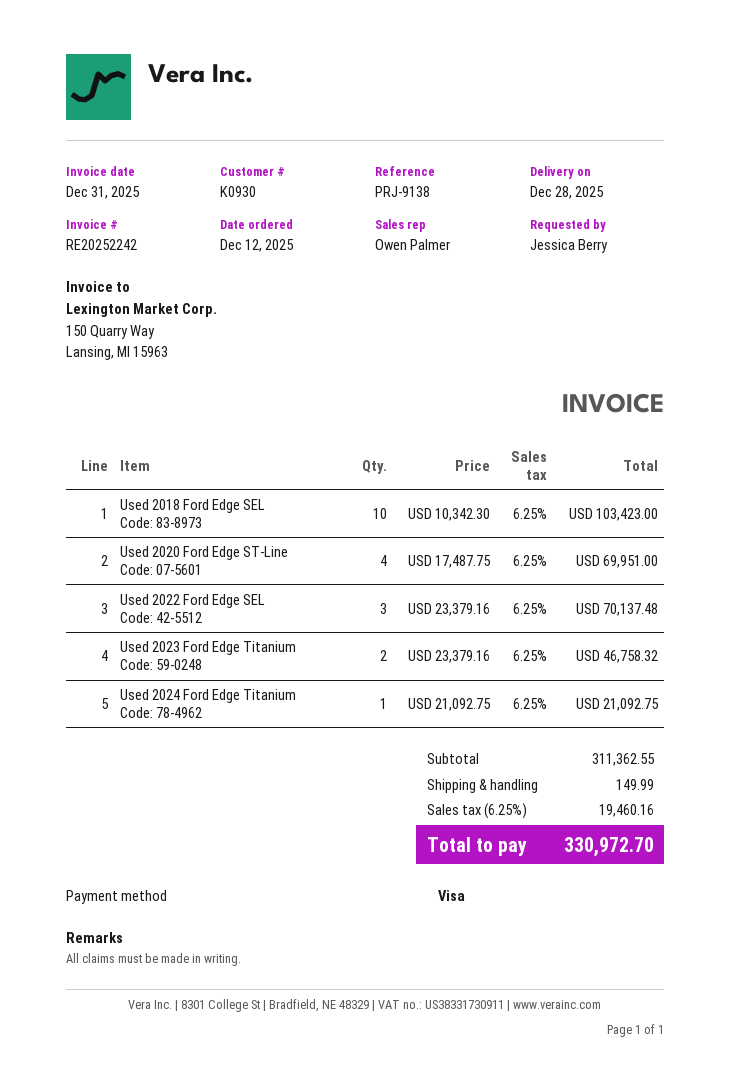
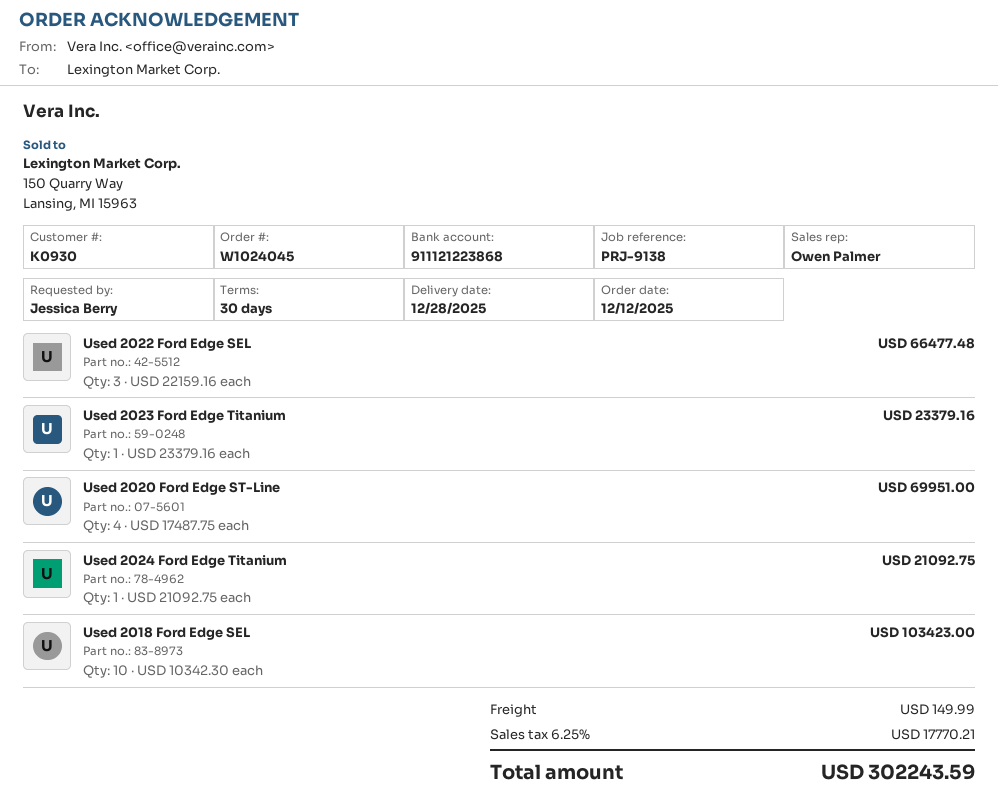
Used 2022 Ford Edge SEL: 3 x 23379.16 = 70137.48 -> 3 x 22159.16 = 66477.48
Used 2023 Ford Edge Titanium: 2 x 23379.16 = 46758.32 -> 1 x 23379.16 = 23379.16
tax: 6.25% = 19460.16 -> 6.25% = 17770.21
total: 330972.70 -> 302243.59

